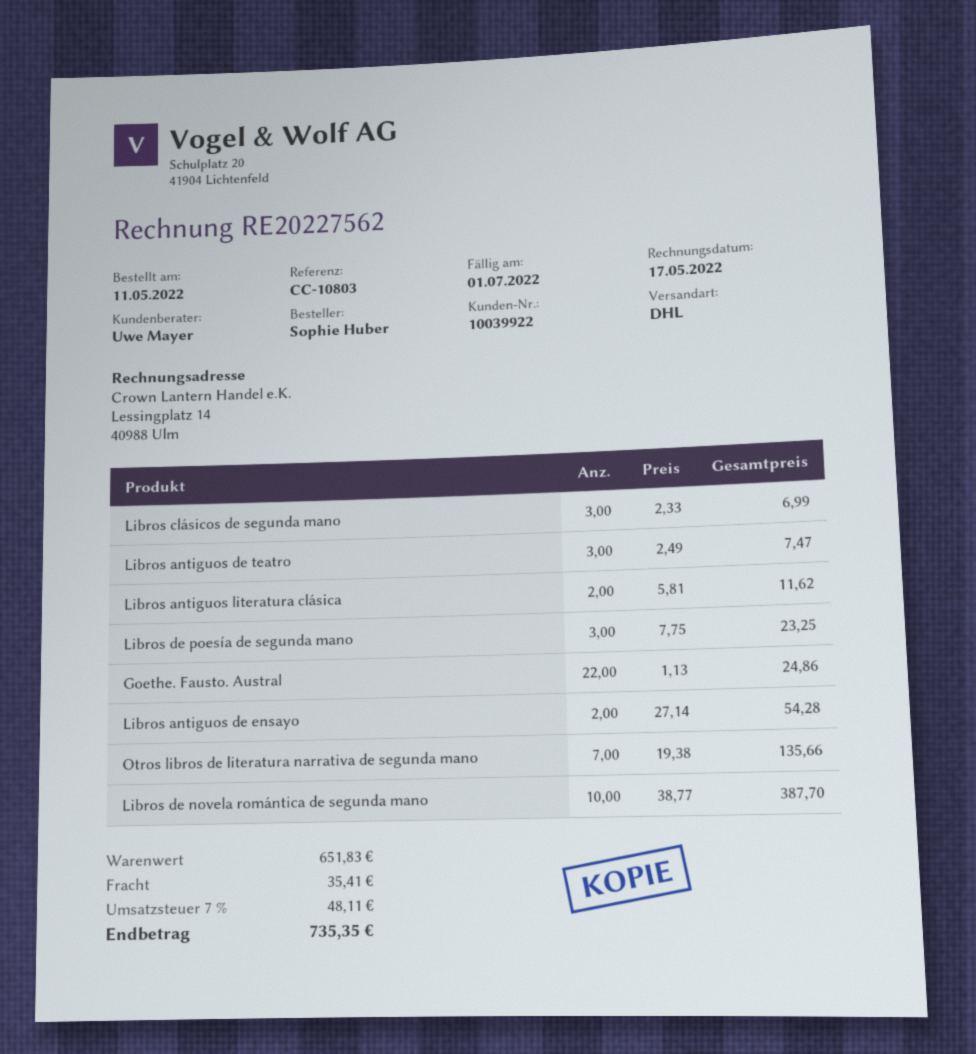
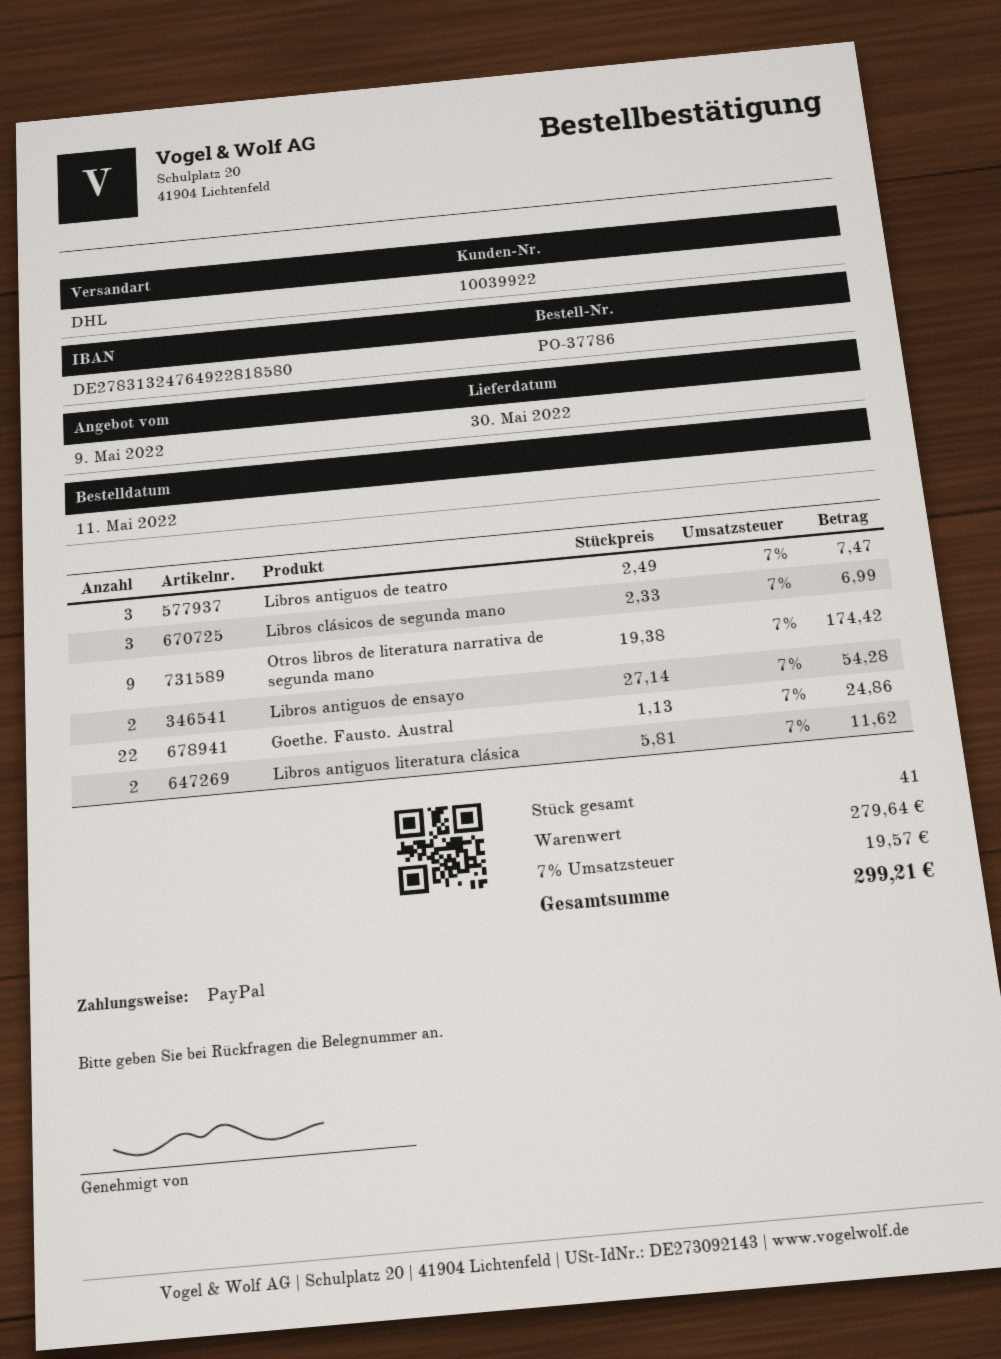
Libros de poesía de segunda mano: 3 x 7.75 = 23.25 -> none
Otros libros de literatura narrativa de segunda mano: 7 x 19.38 = 135.66 -> 9 x 19.38 = 174.42
Libros de novela romántica de segunda mano: 10 x 38.77 = 387.70 -> none
subtotal: 651.83 -> 279.64
shipping: 35.41 -> none
tax: 7% = 48.11 -> 7% = 19.57
total: 735.35 -> 299.21

